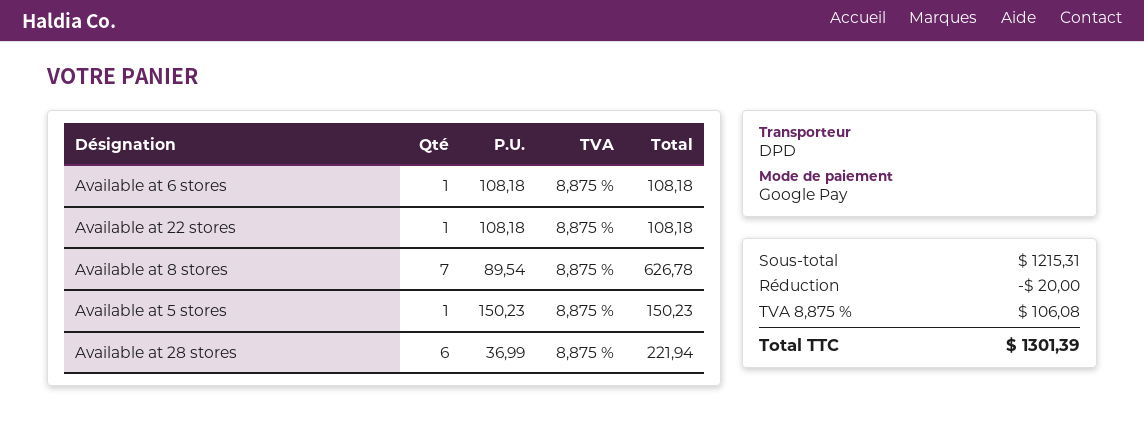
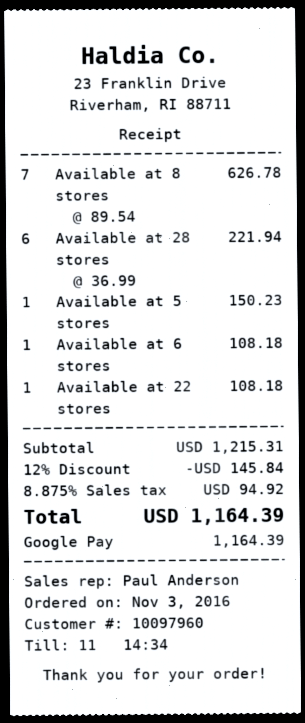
discount: 20.00 -> 145.84
tax: 8.875% = 106.08 -> 8.875% = 94.92
total: 1301.39 -> 1164.39

